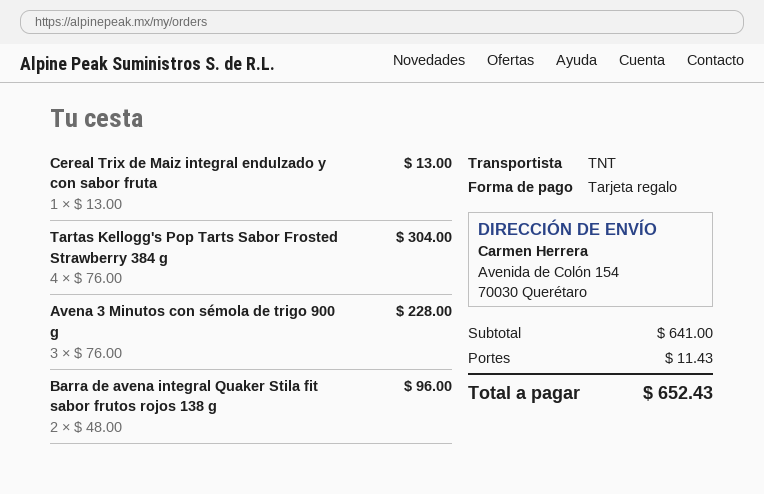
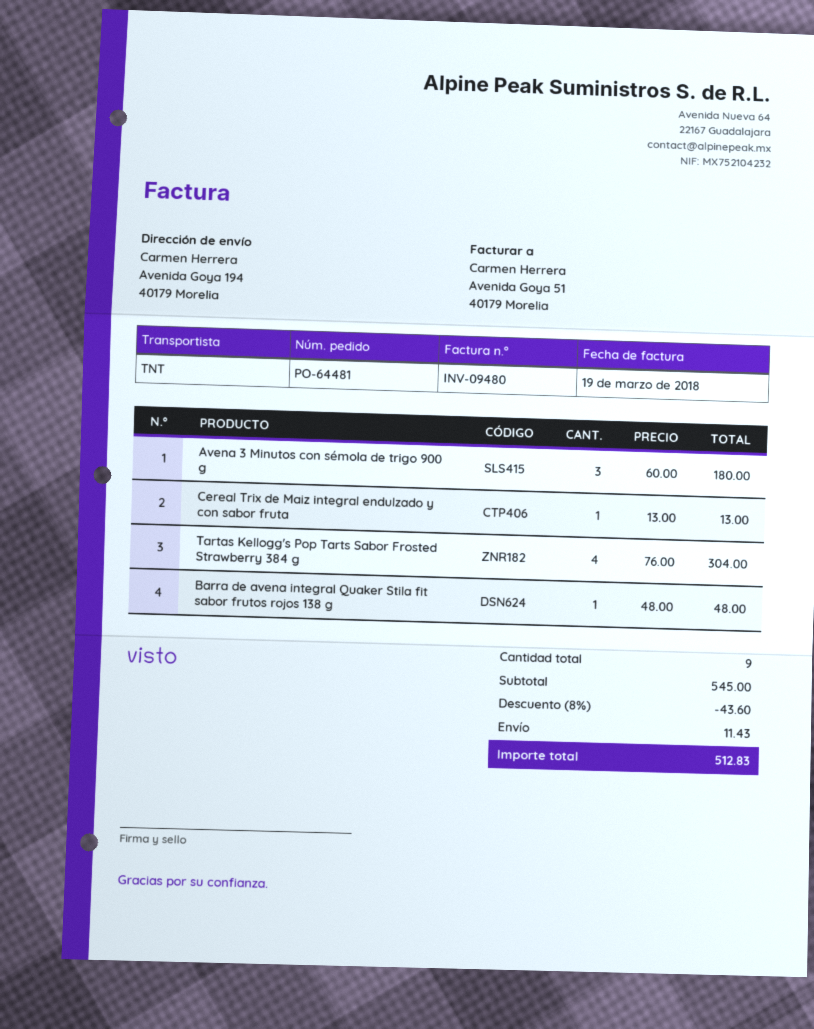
ship to: Avenida de Colón 154, 70030 Querétaro -> Avenida Goya 194, 40179 Morelia
Avena 3 Minutos con sémola de trigo 900 g: 3 x 76.00 = 228.00 -> 3 x 60.00 = 180.00
Barra de avena integral Quaker Stila fit sabor frutos rojos 138 g: 2 x 48.00 = 96.00 -> 1 x 48.00 = 48.00
subtotal: 641.00 -> 545.00
discount: none -> 8% = 43.60
total: 652.43 -> 512.83

